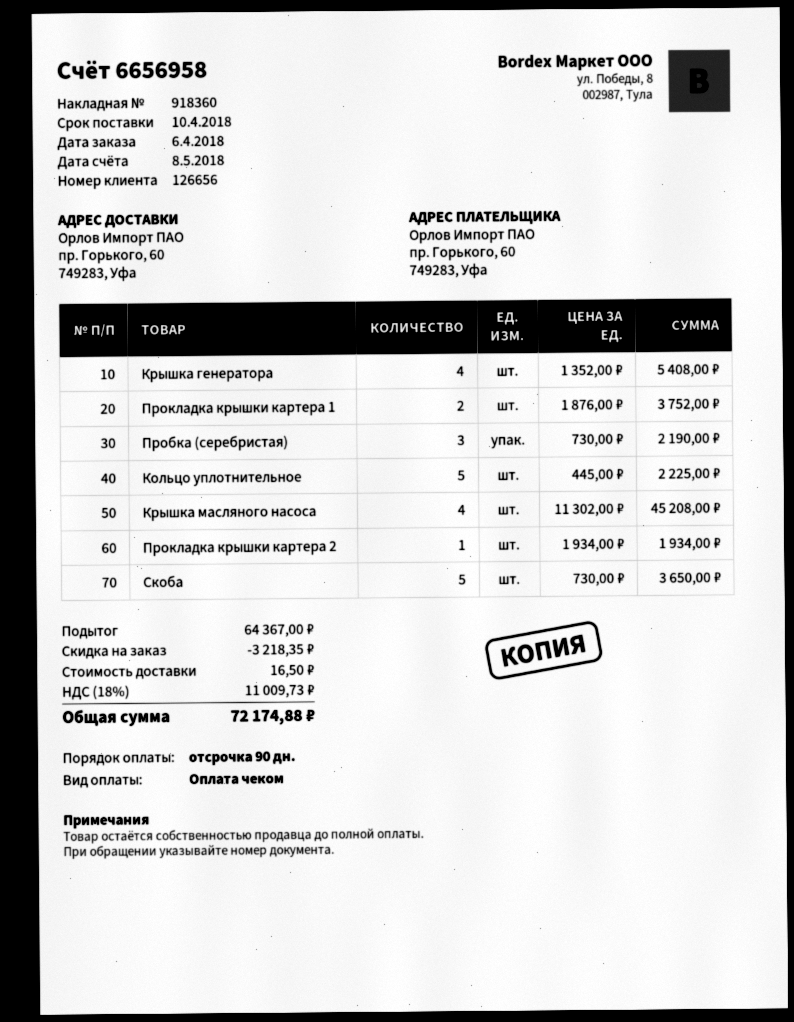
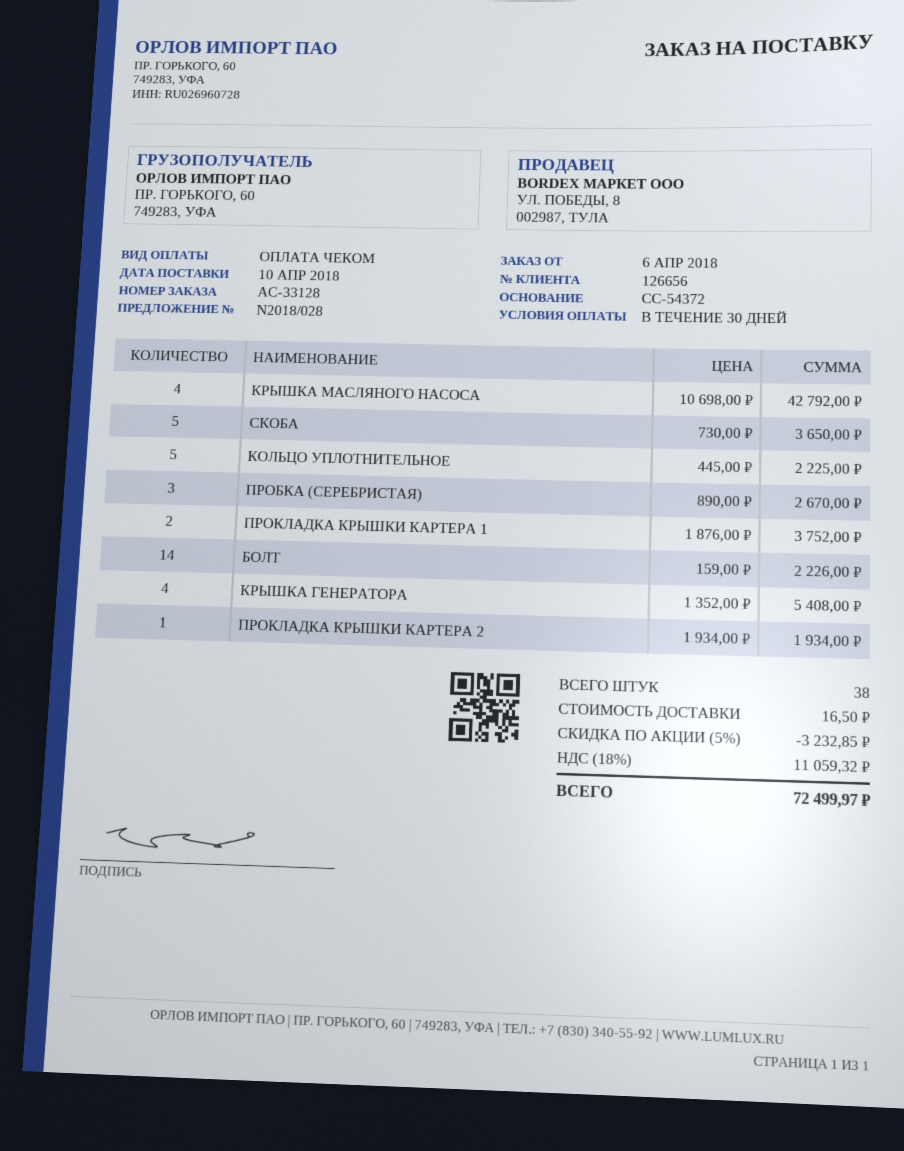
payment terms: 90 days -> 30 days
Пробка (серебристая): 3 x 730.00 = 2190.00 -> 3 x 890.00 = 2670.00
Крышка масляного насоса: 4 x 11302.00 = 45208.00 -> 4 x 10698.00 = 42792.00
БОЛТ: none -> 14 x 159.00 = 2226.00
discount: 3218.35 -> 3232.85
tax: 18% = 11009.73 -> 18% = 11059.32
total: 72174.88 -> 72499.97

